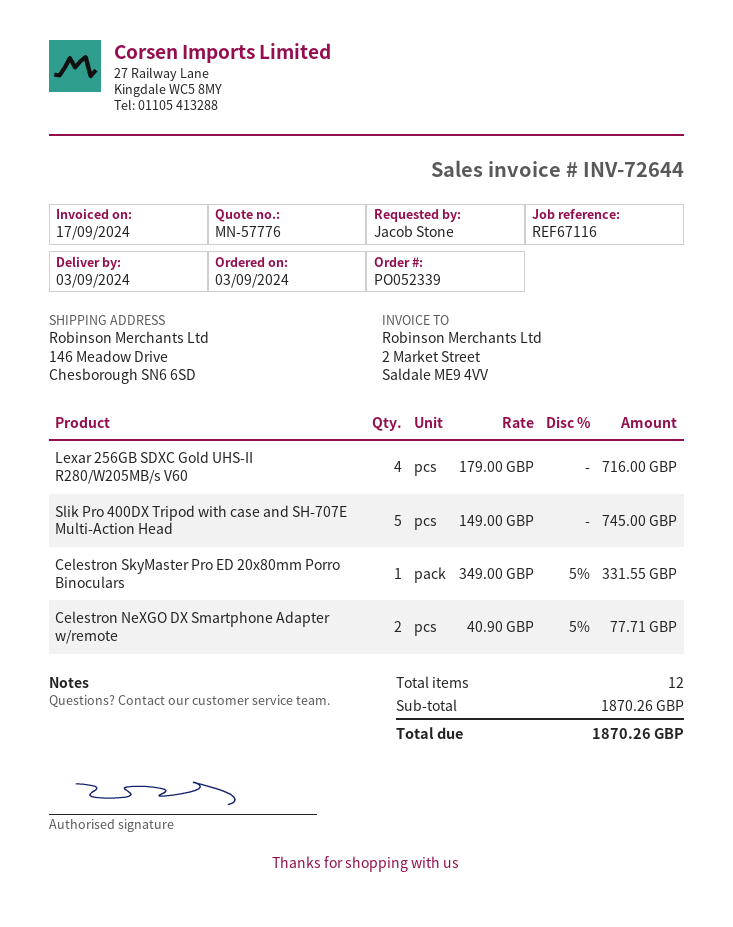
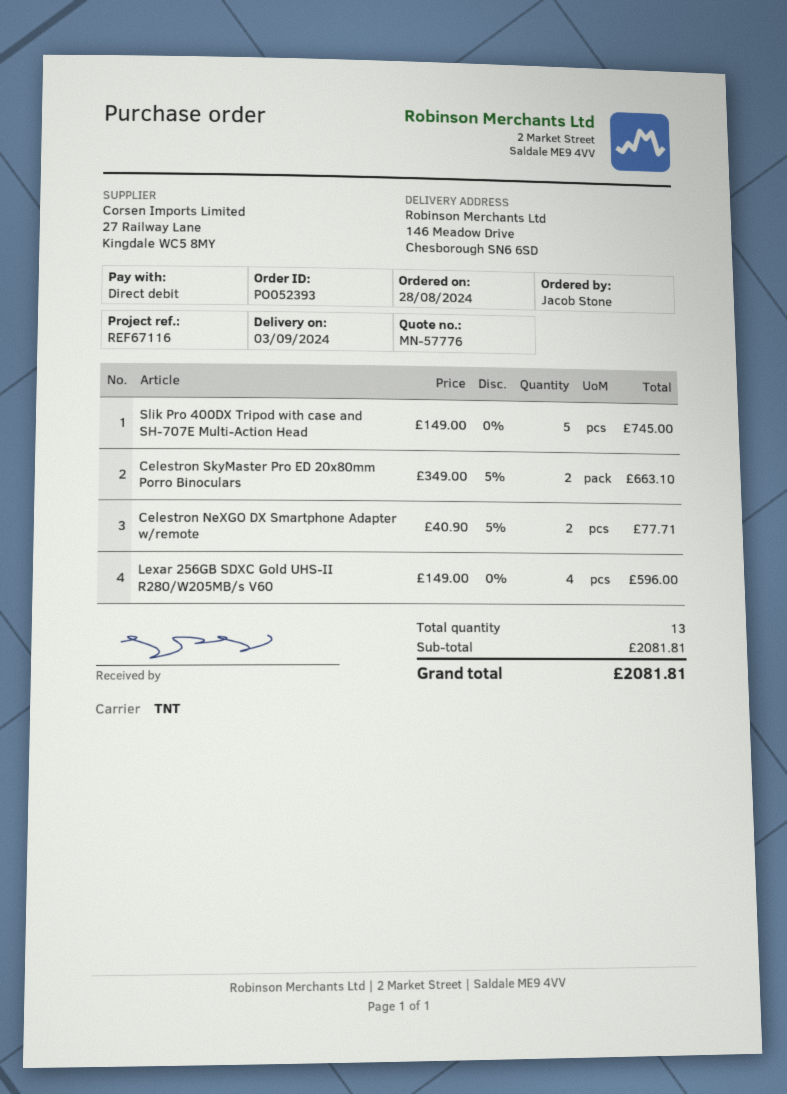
order number: PO052339 -> PO052393
order date: 2024-09-03 -> 2024-08-28
Lexar 256GB SDXC Gold UHS-II R280/W205MB/s V60: 4 x 179.00 = 716.00 -> 4 x 149.00 = 596.00
Celestron SkyMaster Pro ED 20x80mm Porro Binoculars: 1 x 349.00 - 5% = 331.55 -> 2 x 349.00 - 5% = 663.10
total quantity: 12 -> 13
subtotal: 1870.26 -> 2081.81
total: 1870.26 -> 2081.81

